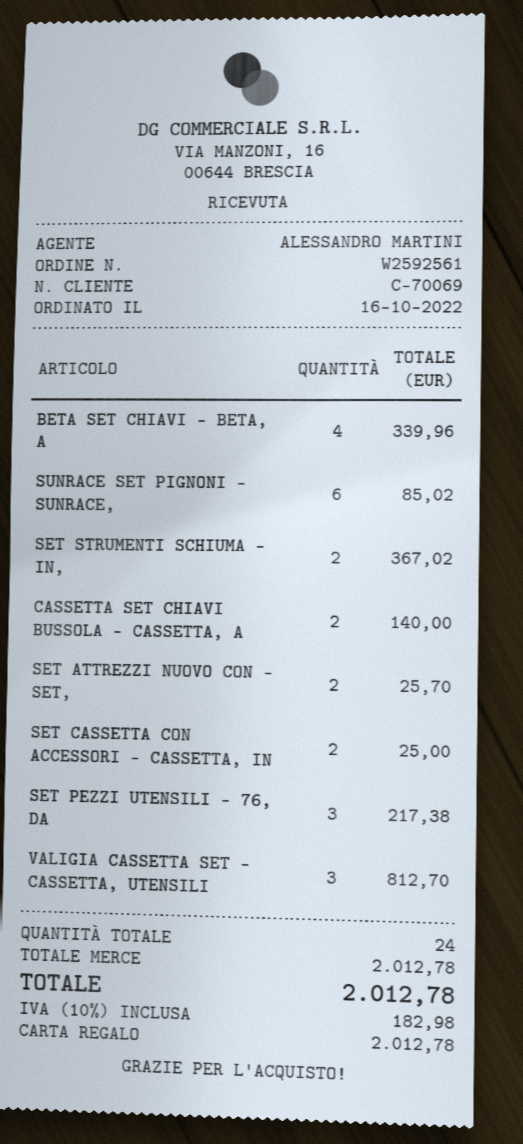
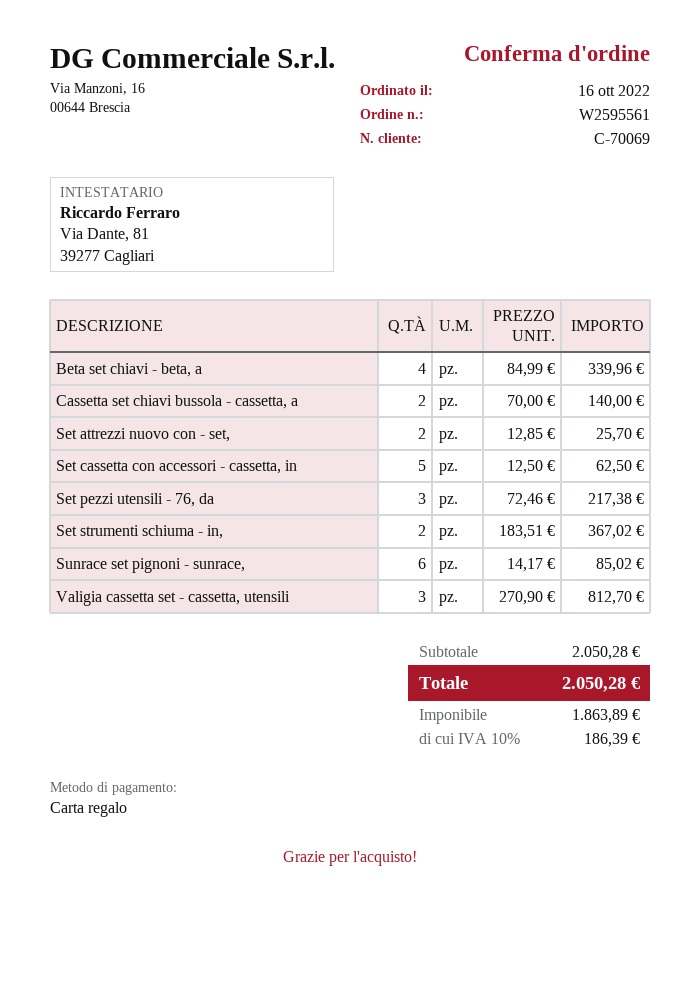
order number: W2592561 -> W2595561
SET CASSETTA CON ACCESSORI - CASSETTA, IN: 2 for 25.00 -> 5 for 62.50
subtotal: 2012.78 -> 2050.28
tax: 10% = 182.98 -> 10% = 186.39
total: 2012.78 -> 2050.28

